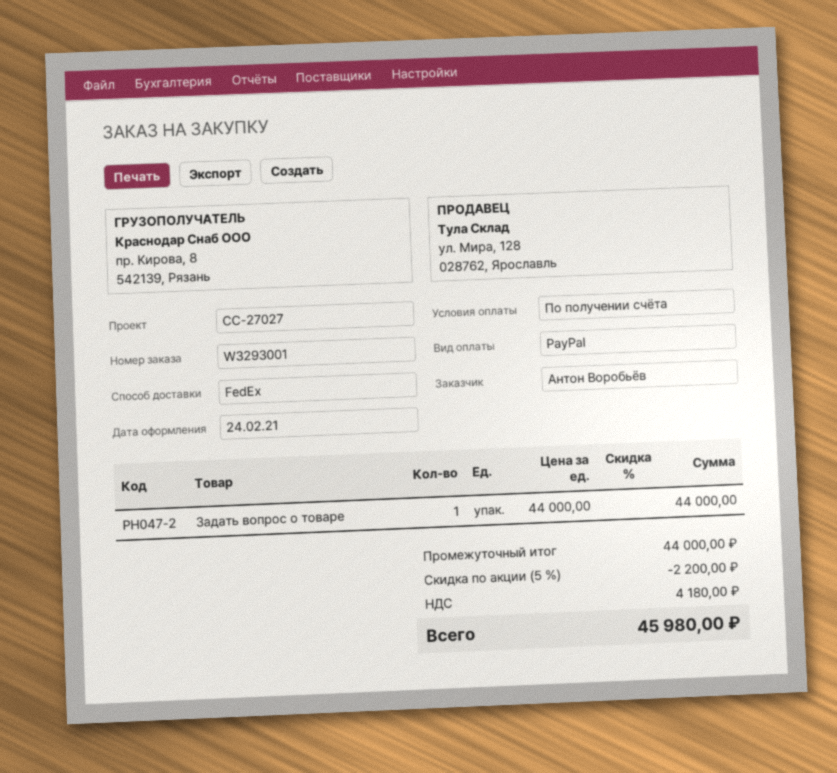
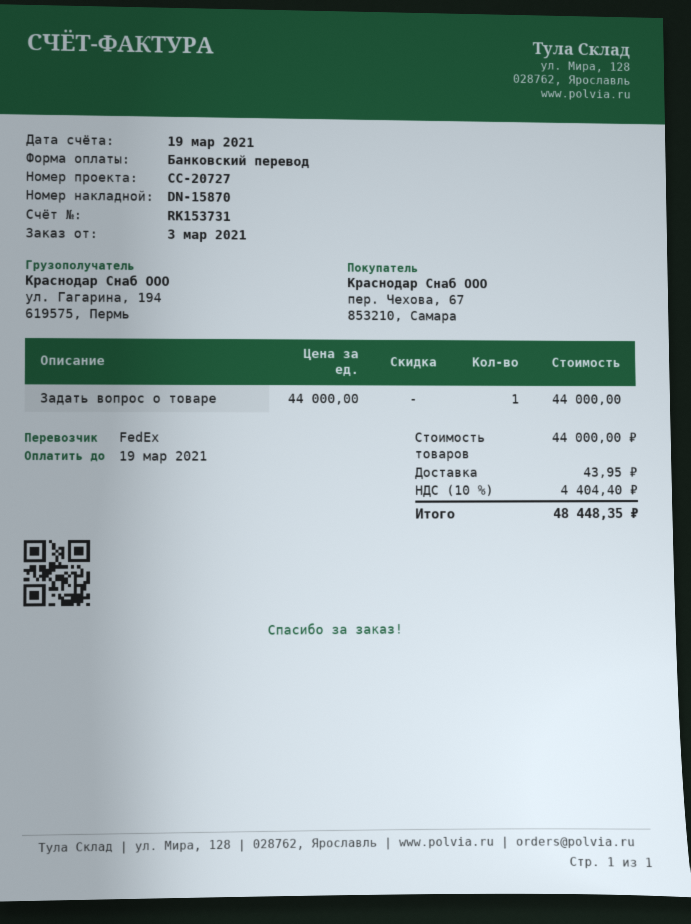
order date: 2021-02-24 -> 2021-03-03
reference: CC-27027 -> CC-20727
payment method: PayPal -> bank transfer
ship to: пр. Кирова, 8, 542139, Рязань -> ул. Гагарина, 194, 619575, Пермь
discount: 5% = 2200.00 -> none
shipping: none -> 43.95
tax: 4180.00 -> 4404.40
total: 45980.00 -> 48448.35

